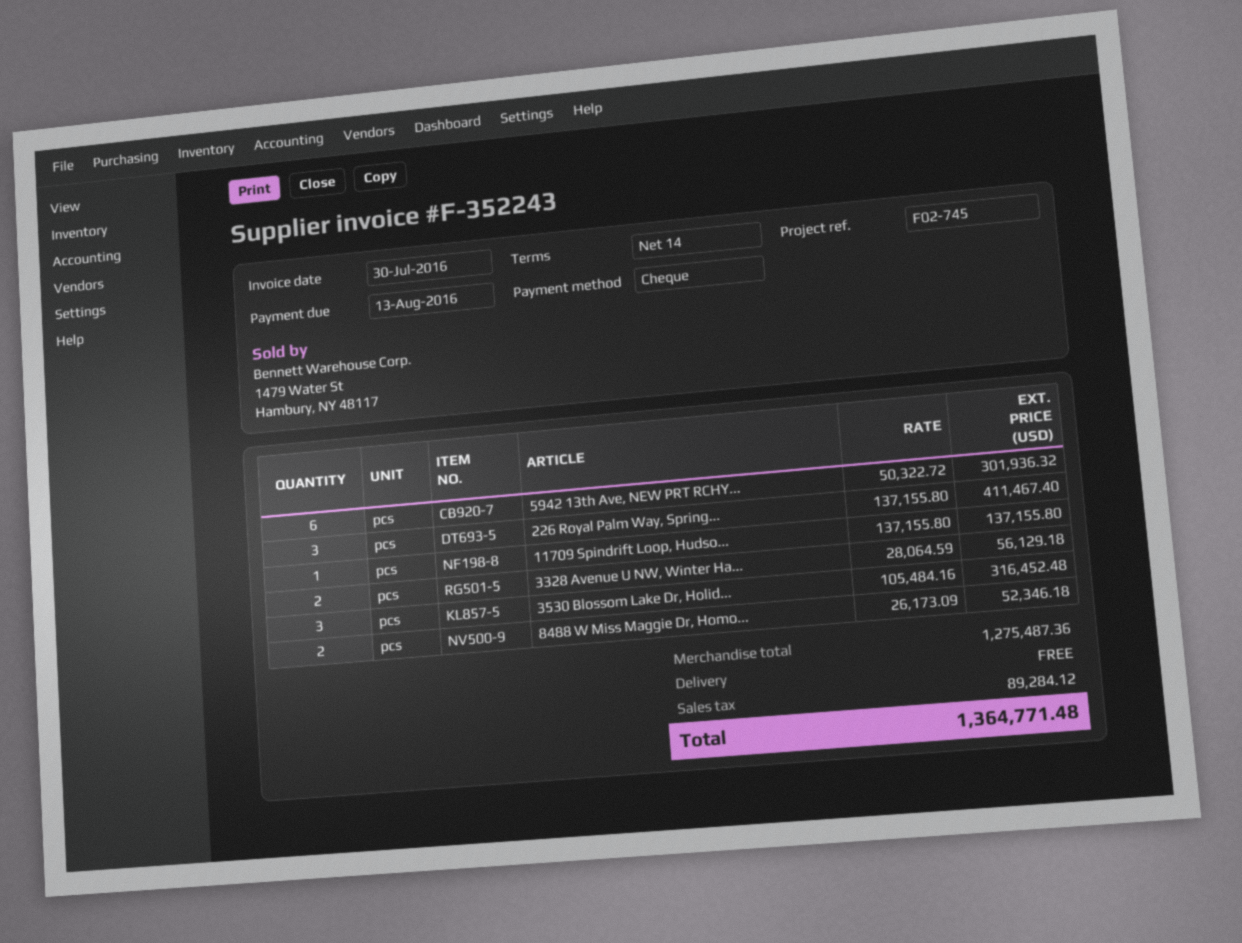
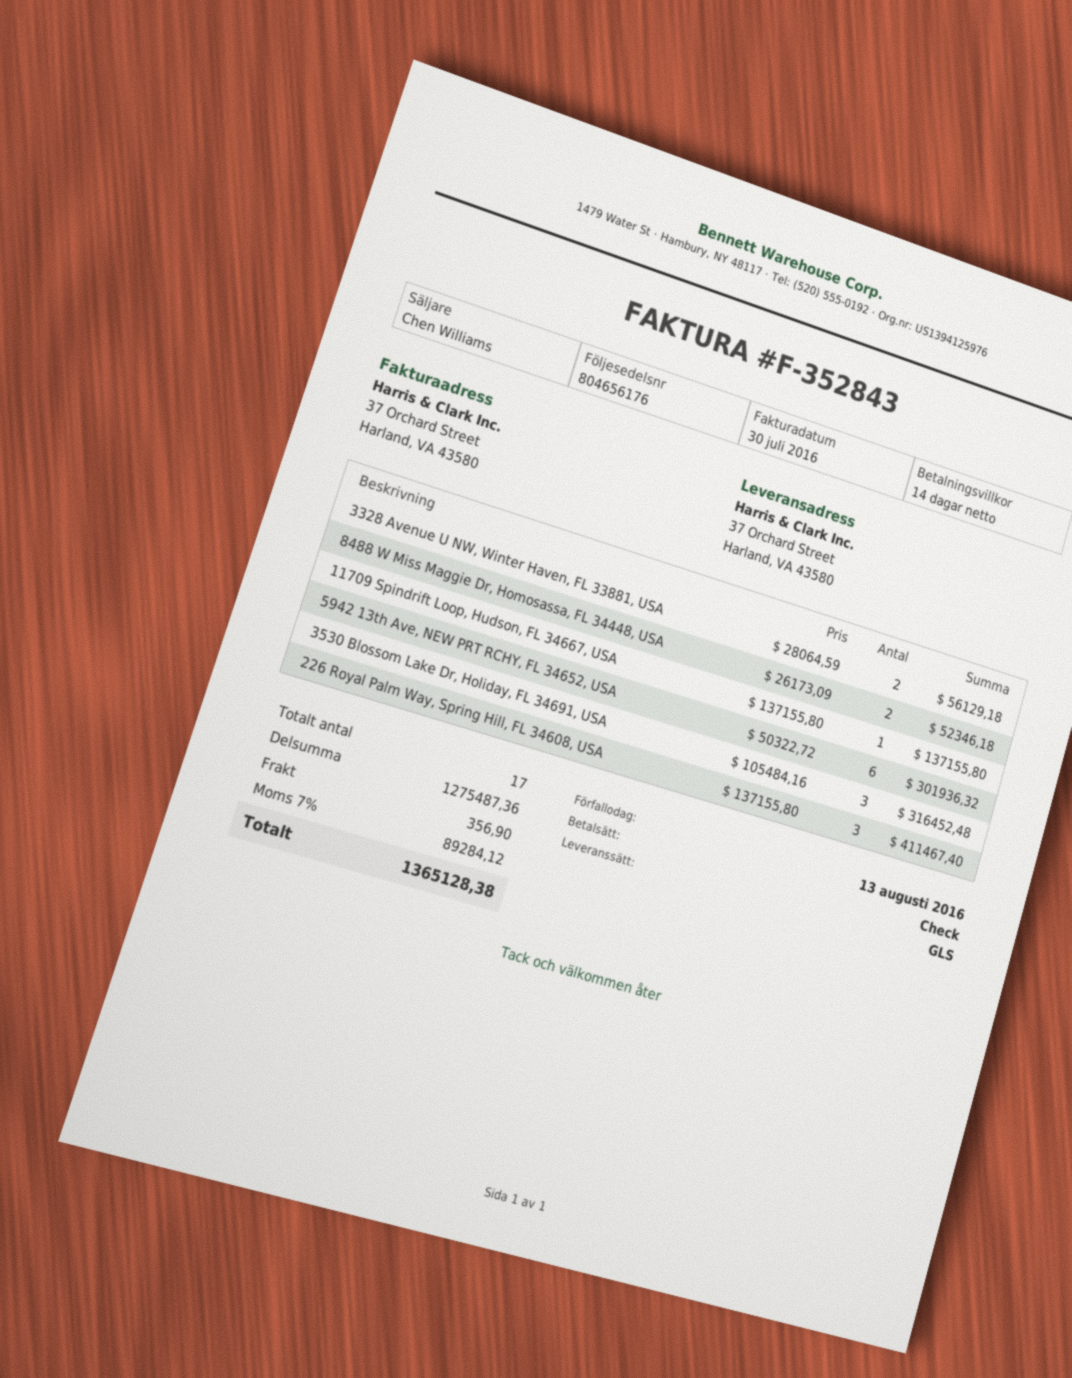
invoice number: F-352243 -> F-352843
shipping: 0.00 -> 356.90
total: 1364771.48 -> 1365128.38

